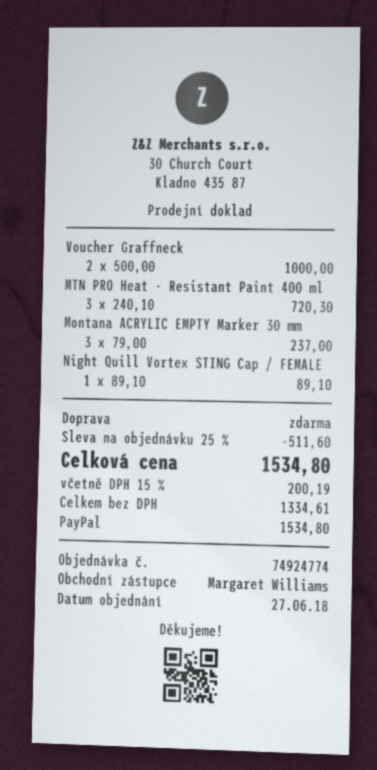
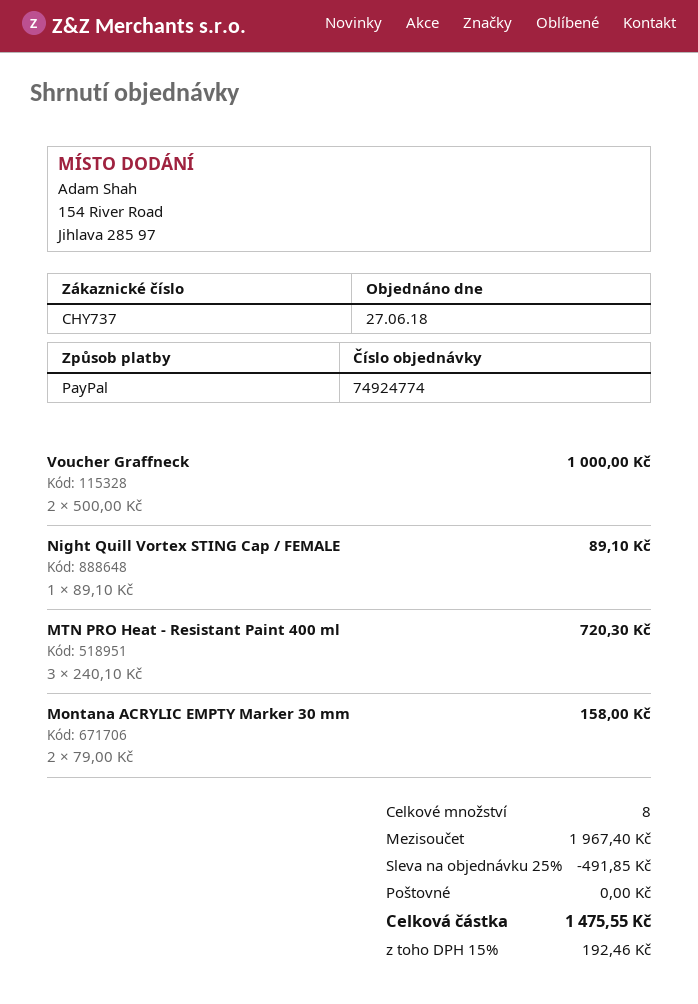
Montana ACRYLIC EMPTY Marker 30 mm: 3 x 79.00 = 237.00 -> 2 x 79.00 = 158.00
discount: 25% = 511.60 -> 25% = 491.85
tax: 15% = 200.19 -> 15% = 192.46
total: 1534.80 -> 1475.55

